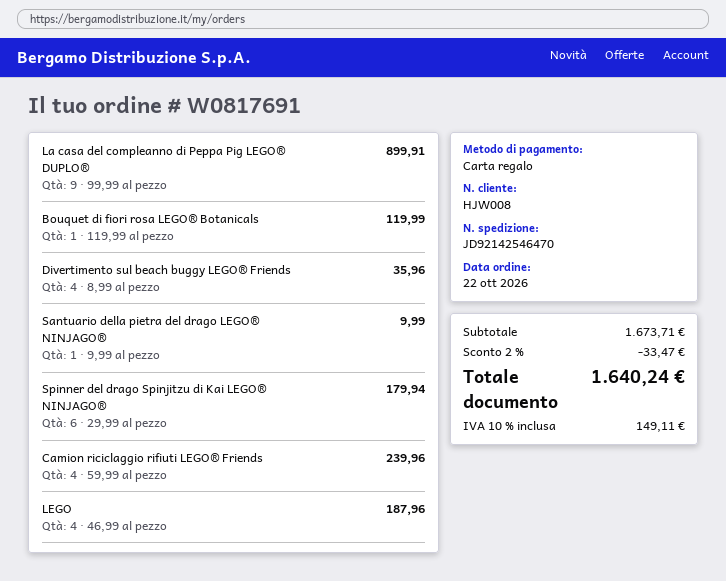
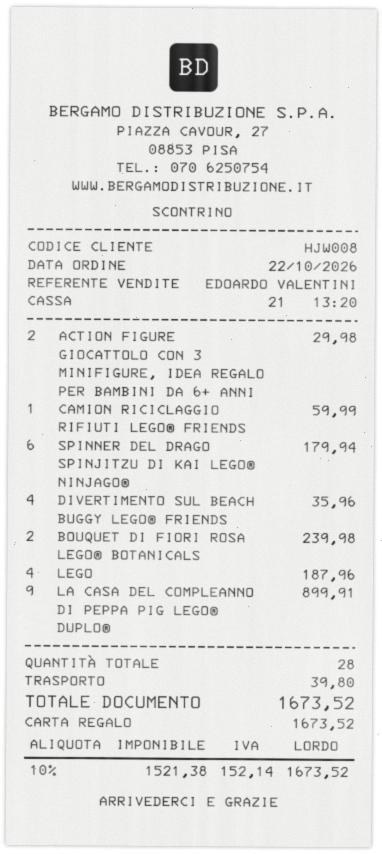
Bouquet di fiori rosa LEGO® Botanicals: 1 for 119.99 -> 2 for 239.98
Santuario della pietra del drago LEGO® NINJAGO®: 1 for 9.99 -> none
Camion riciclaggio rifiuti LEGO® Friends: 4 for 239.96 -> 1 for 59.99
ACTION FIGURE GIOCATTOLO CON 3 MINIFIGURE, IDEA REGALO PER BAMBINI DA 6+ ANNI: none -> 2 for 29.98
discount: 2% = 33.47 -> none
shipping: none -> 39.80
tax: 10% = 149.11 -> 10% = 152.14
total: 1640.24 -> 1673.52

